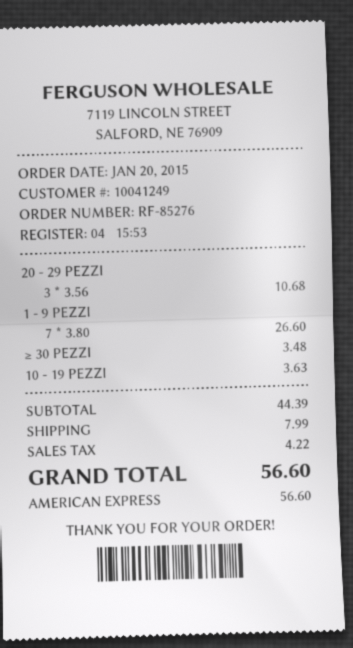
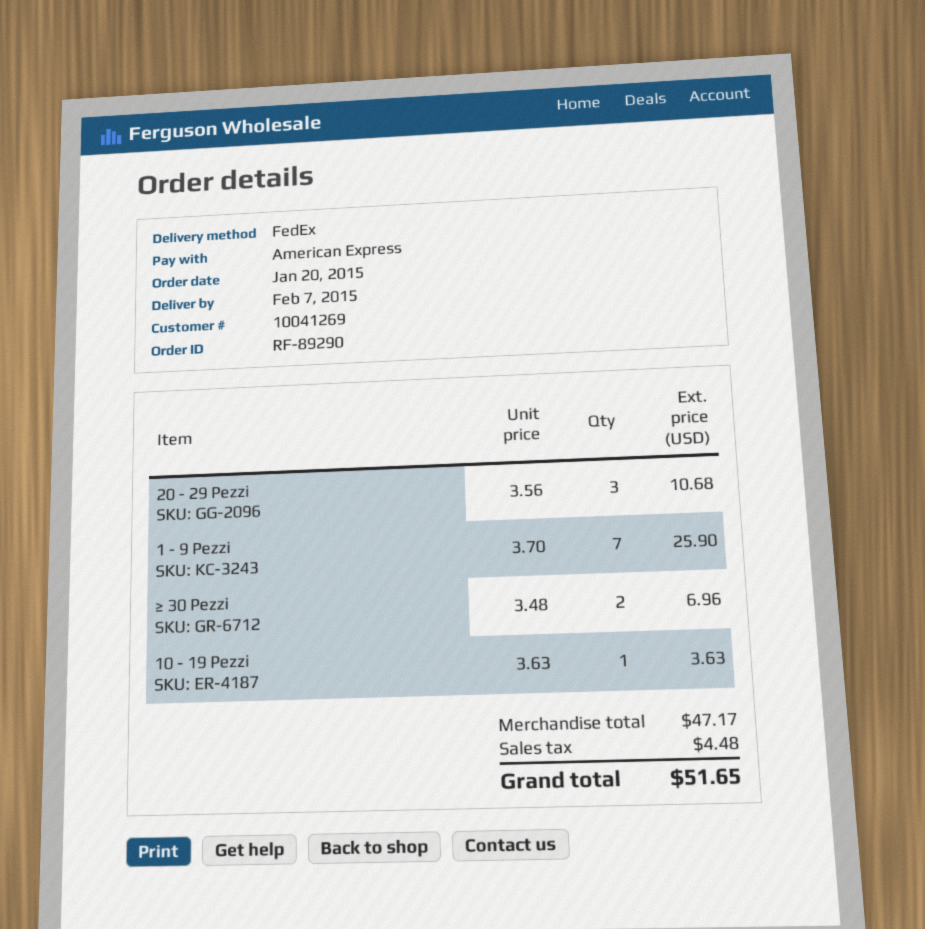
order number: RF-85276 -> RF-89290
customer number: 10041249 -> 10041269
1 - 9 PEZZI: 7 x 3.80 = 26.60 -> 7 x 3.70 = 25.90
≥ 30 PEZZI: 1 x 3.48 = 3.48 -> 2 x 3.48 = 6.96
subtotal: 44.39 -> 47.17
shipping: 7.99 -> none
tax: 4.22 -> 4.48
total: 56.60 -> 51.65

